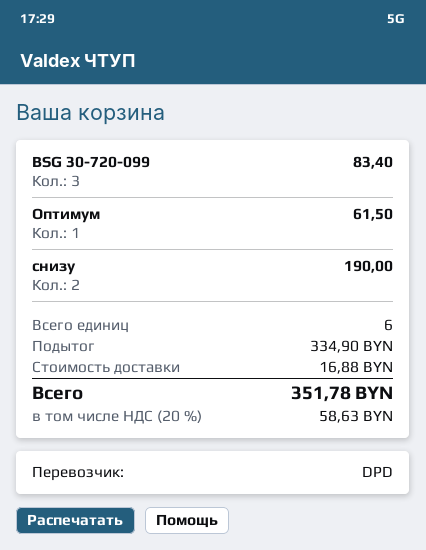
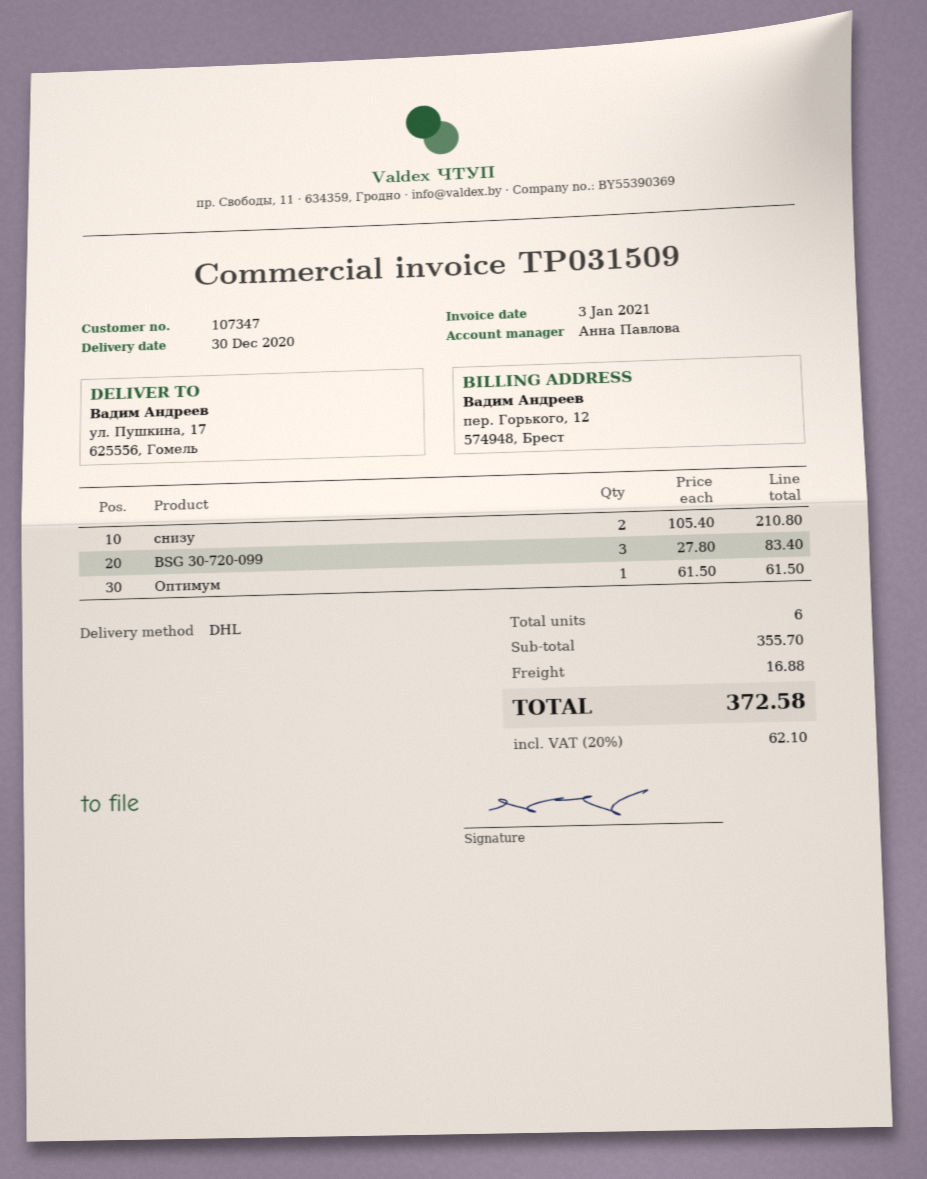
shipping method: DPD -> DHL
снизу: 2 for 190.00 -> 2 for 210.80
subtotal: 334.90 -> 355.70
tax: 20% = 58.63 -> 20% = 62.10
total: 351.78 -> 372.58

